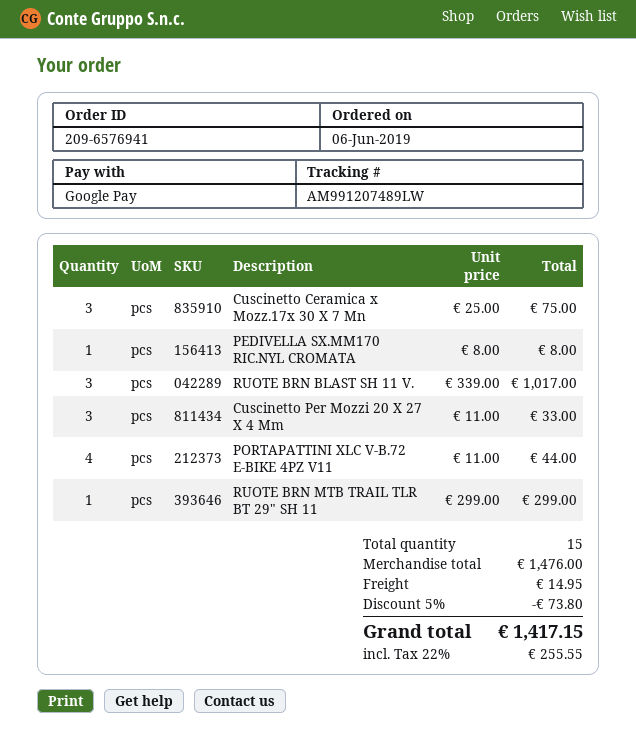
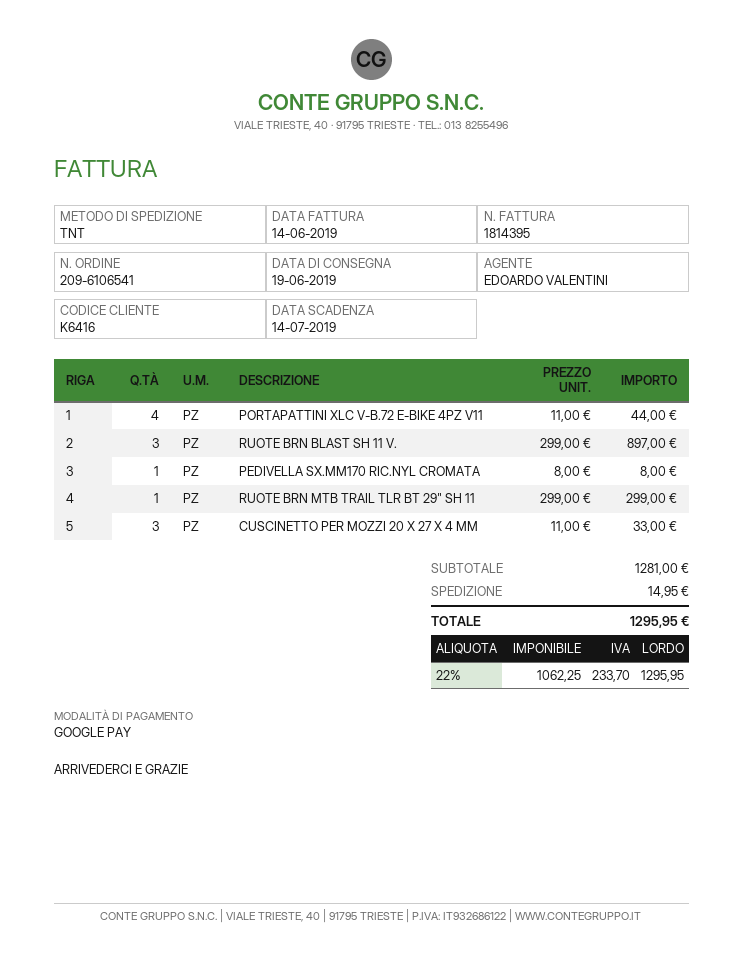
order number: 209-6576941 -> 209-6106541
Cuscinetto Ceramica x Mozz.17x 30 X 7 Mn: 3 x 25.00 = 75.00 -> none
RUOTE BRN BLAST SH 11 V.: 3 x 339.00 = 1017.00 -> 3 x 299.00 = 897.00
subtotal: 1476.00 -> 1281.00
discount: 5% = 73.80 -> none
tax: 22% = 255.55 -> 22% = 233.70
total: 1417.15 -> 1295.95

